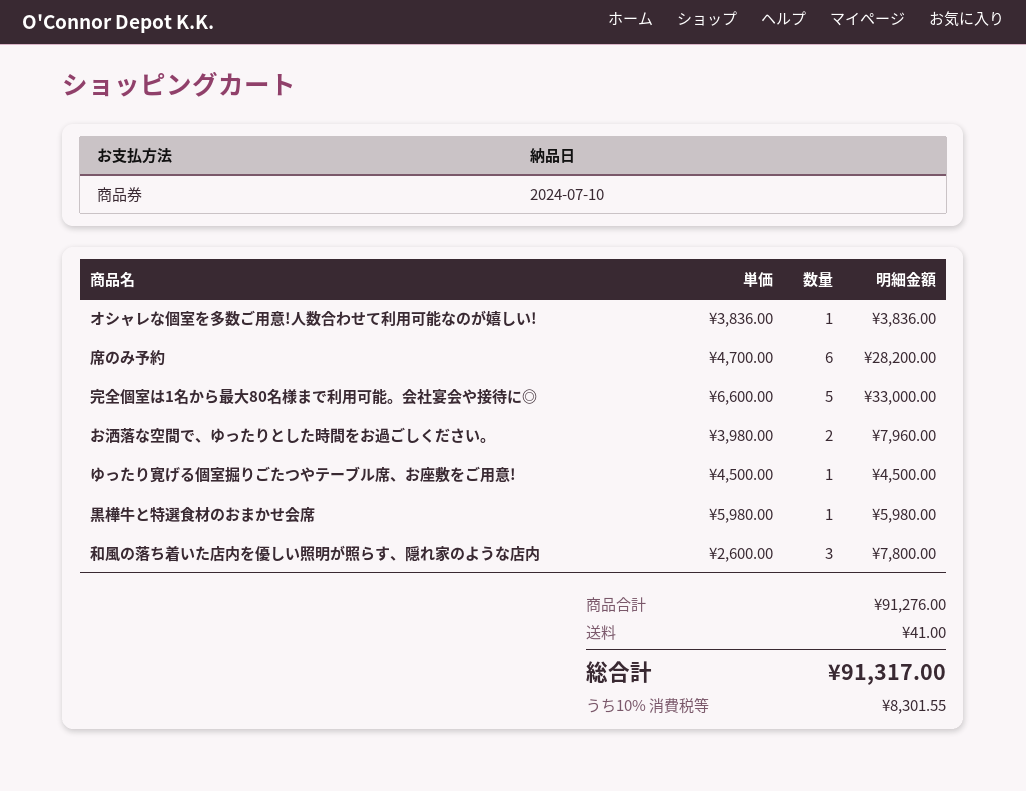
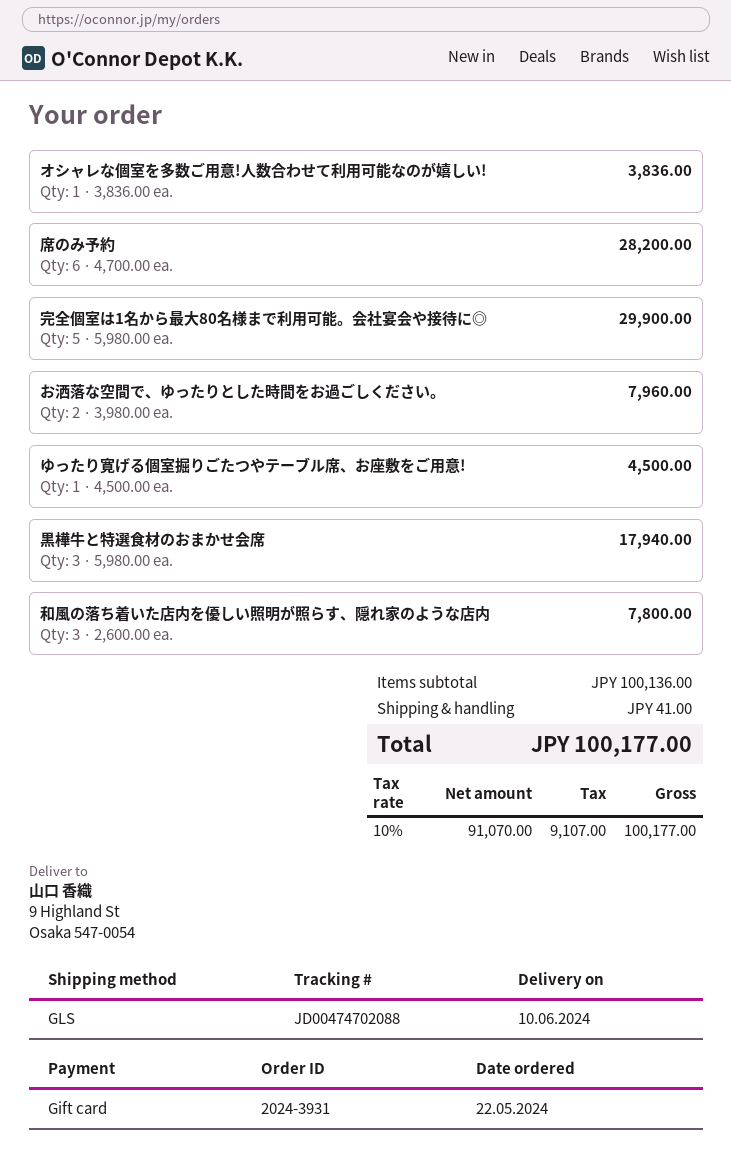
delivery date: 2024-07-10 -> 2024-06-10
完全個室は1名から最大80名様まで利用可能。会社宴会や接待に◎: 5 x 6600.00 = 33000.00 -> 5 x 5980.00 = 29900.00
黒樺牛と特選食材のおまかせ会席: 1 x 5980.00 = 5980.00 -> 3 x 5980.00 = 17940.00
subtotal: 91276.00 -> 100136.00
tax: 10% = 8301.55 -> 10% = 9107.00
total: 91317.00 -> 100177.00

